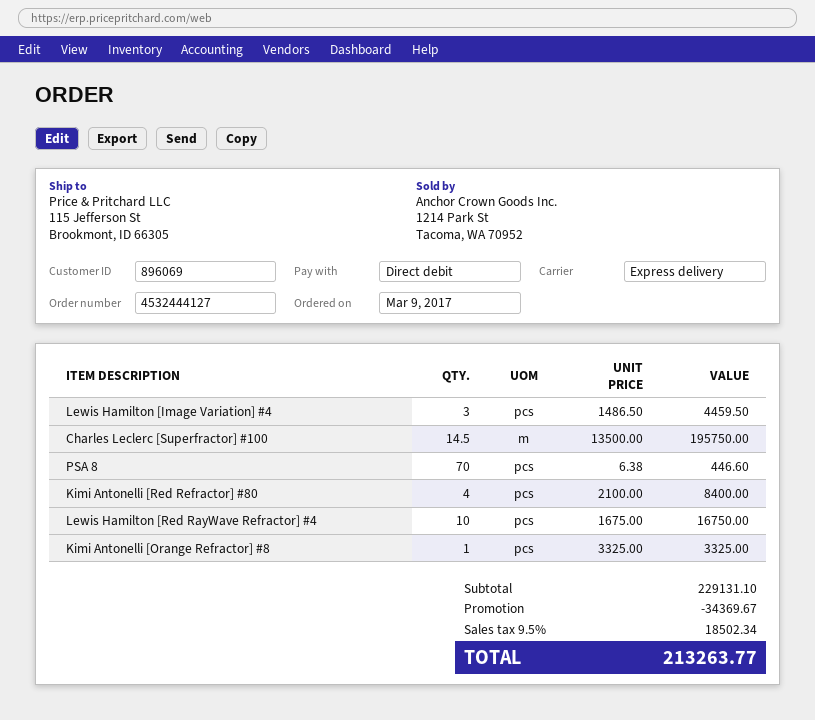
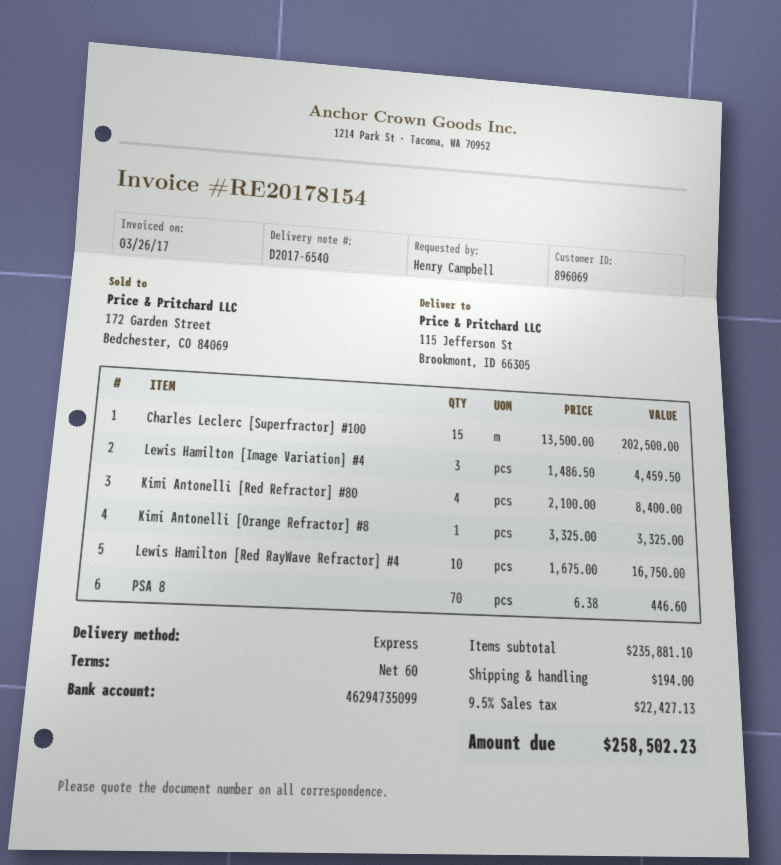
Charles Leclerc [Superfractor] #100: 14.5 x 13500.00 = 195750.00 -> 15 x 13500.00 = 202500.00
subtotal: 229131.10 -> 235881.10
discount: 34369.67 -> none
shipping: none -> 194.00
tax: 9.5% = 18502.34 -> 9.5% = 22427.13
total: 213263.77 -> 258502.23

